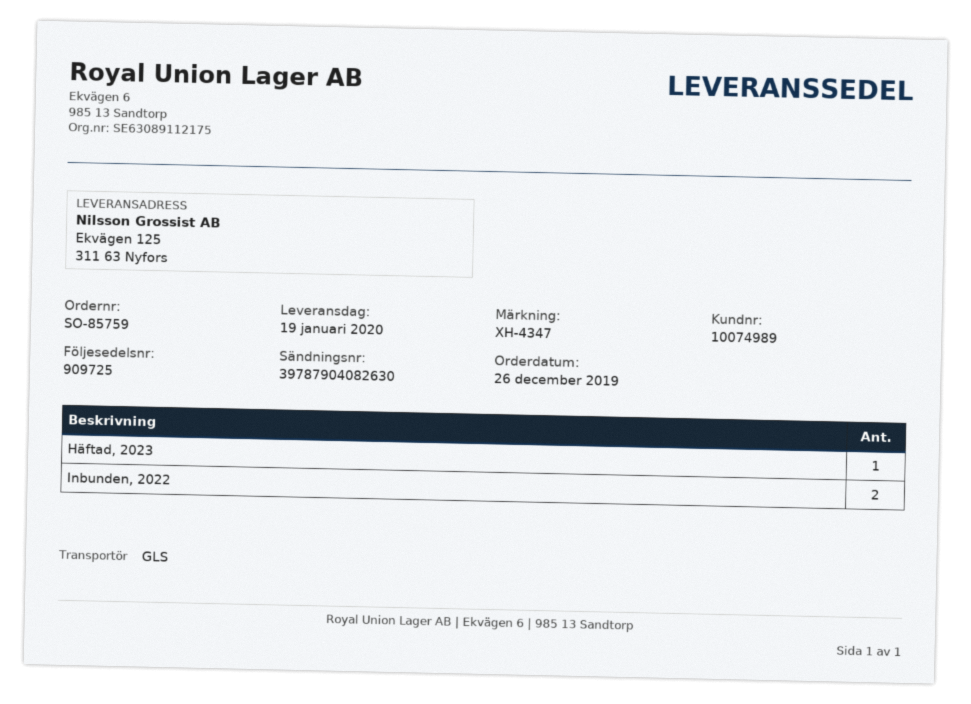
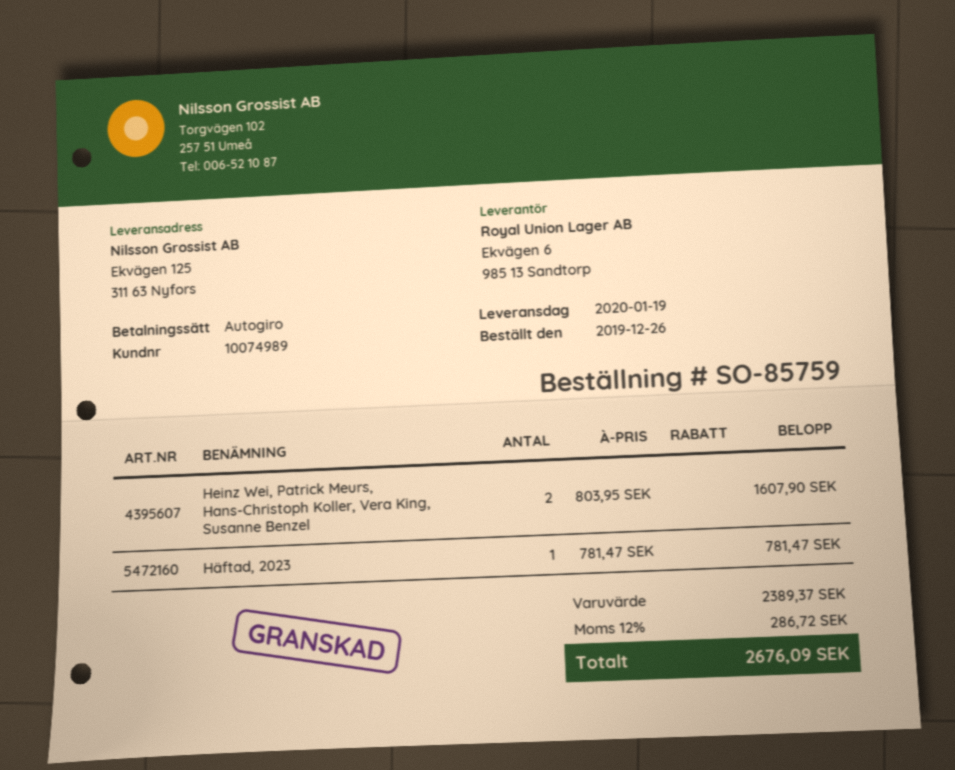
Inbunden, 2022: 2 -> none
Heinz Wei, Patrick Meurs, Hans-Christoph Koller, Vera King, Susanne Benzel: none -> 2

